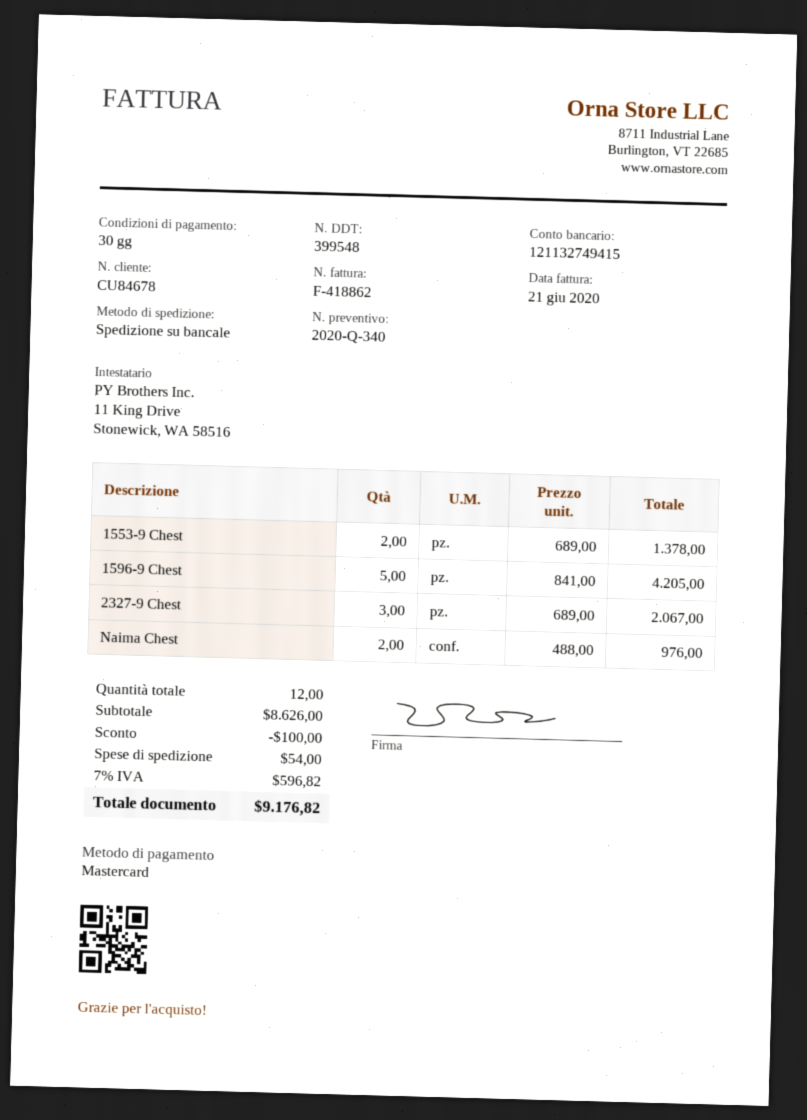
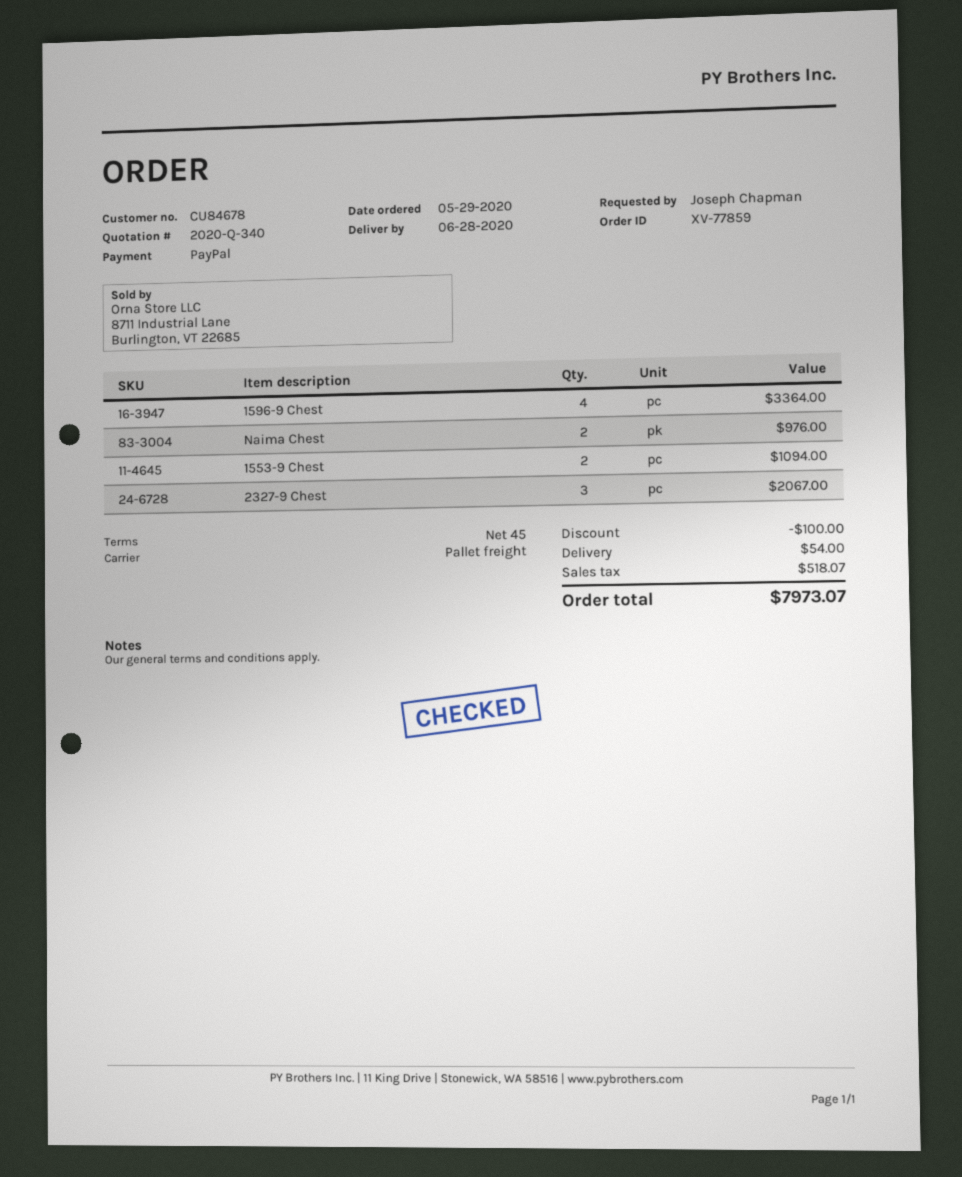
payment terms: 30 days -> 45 days
payment method: Mastercard -> PayPal
1553-9 Chest: 2 for 1378.00 -> 2 for 1094.00
1596-9 Chest: 5 for 4205.00 -> 4 for 3364.00
tax: 596.82 -> 518.07
total: 9176.82 -> 7973.07

